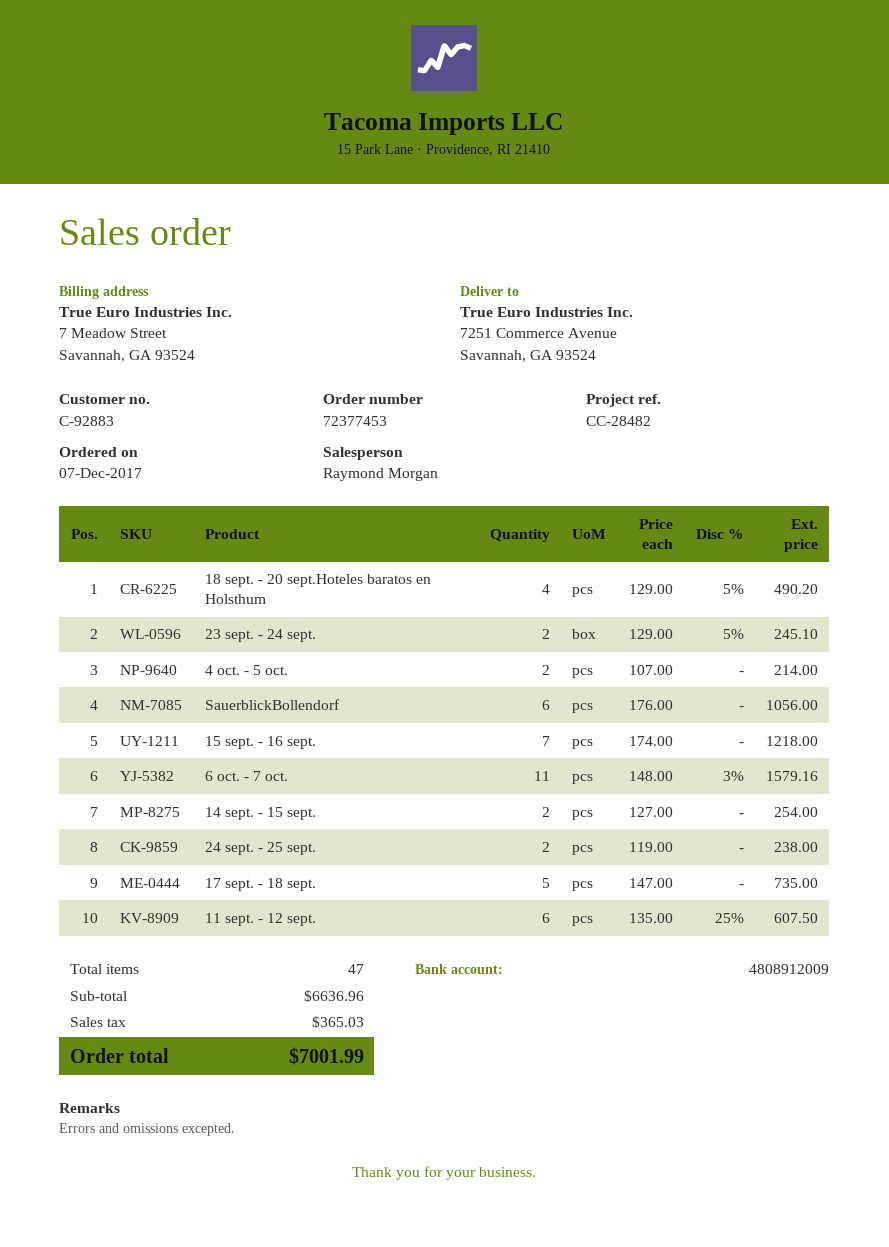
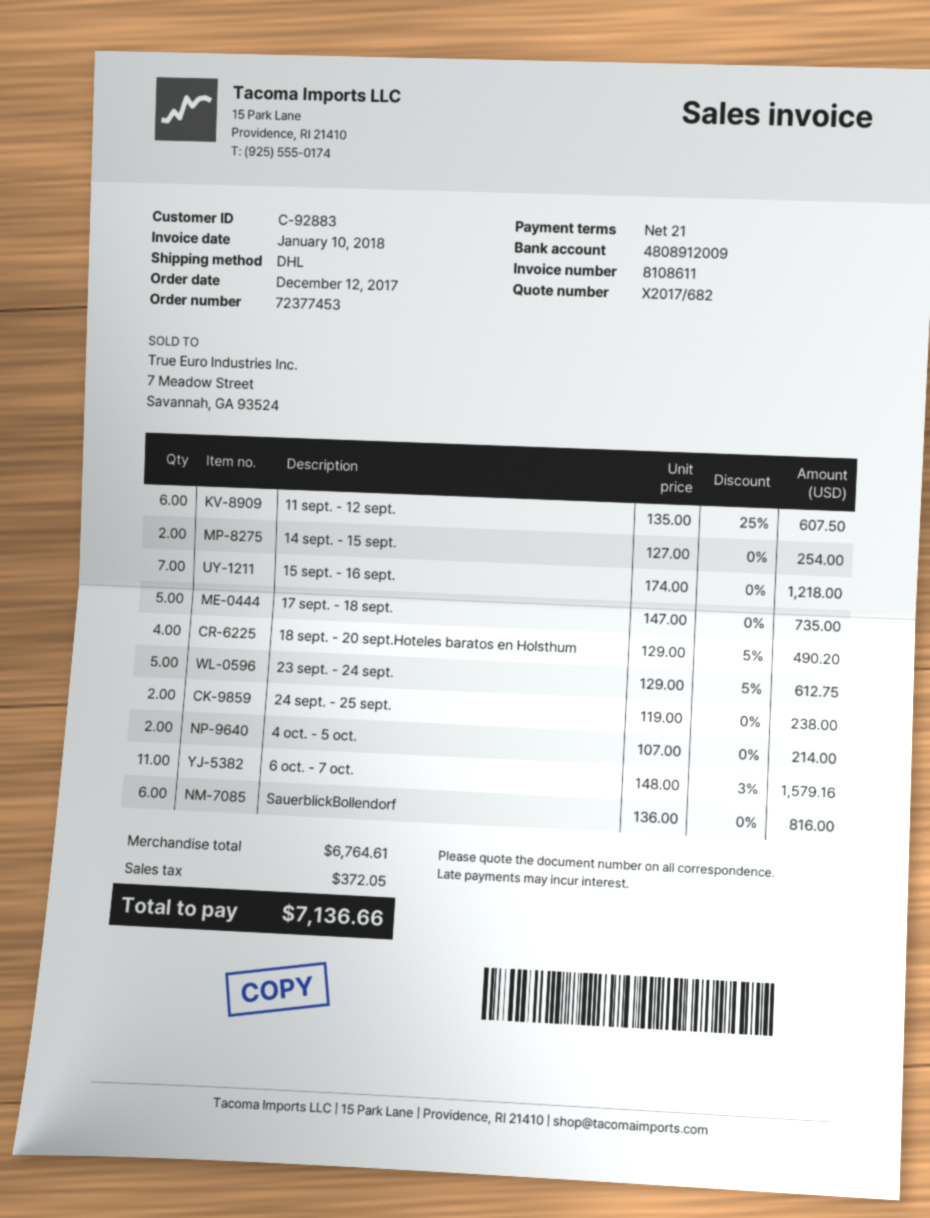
order date: 2017-12-07 -> 2017-12-12
23 sept. - 24 sept.: 2 x 129.00 - 5% = 245.10 -> 5 x 129.00 - 5% = 612.75
SauerblickBollendorf: 6 x 176.00 = 1056.00 -> 6 x 136.00 = 816.00
subtotal: 6636.96 -> 6764.61
tax: 365.03 -> 372.05
total: 7001.99 -> 7136.66

